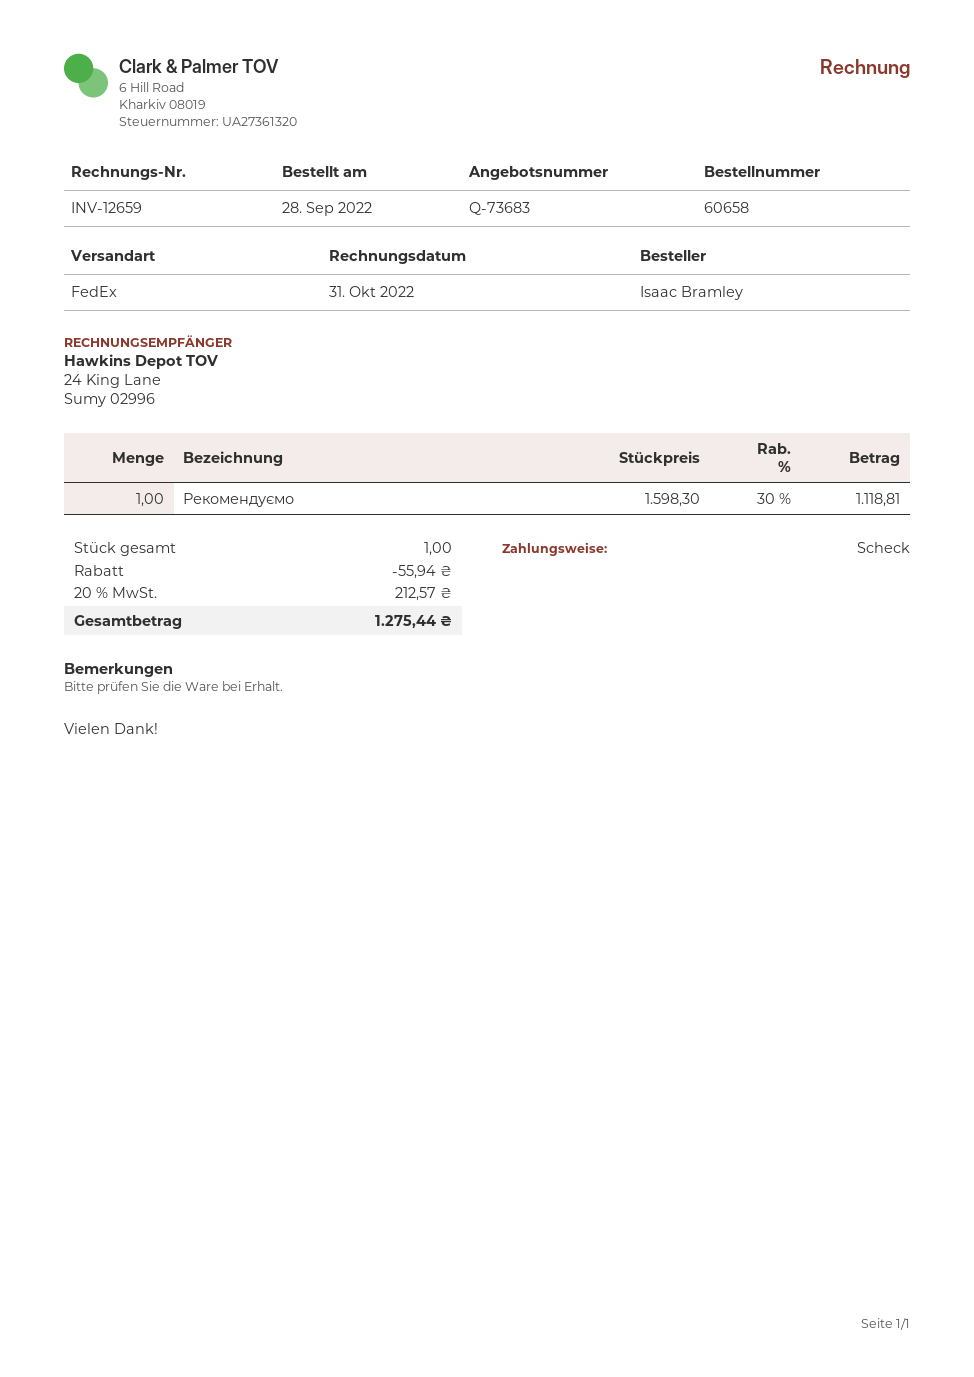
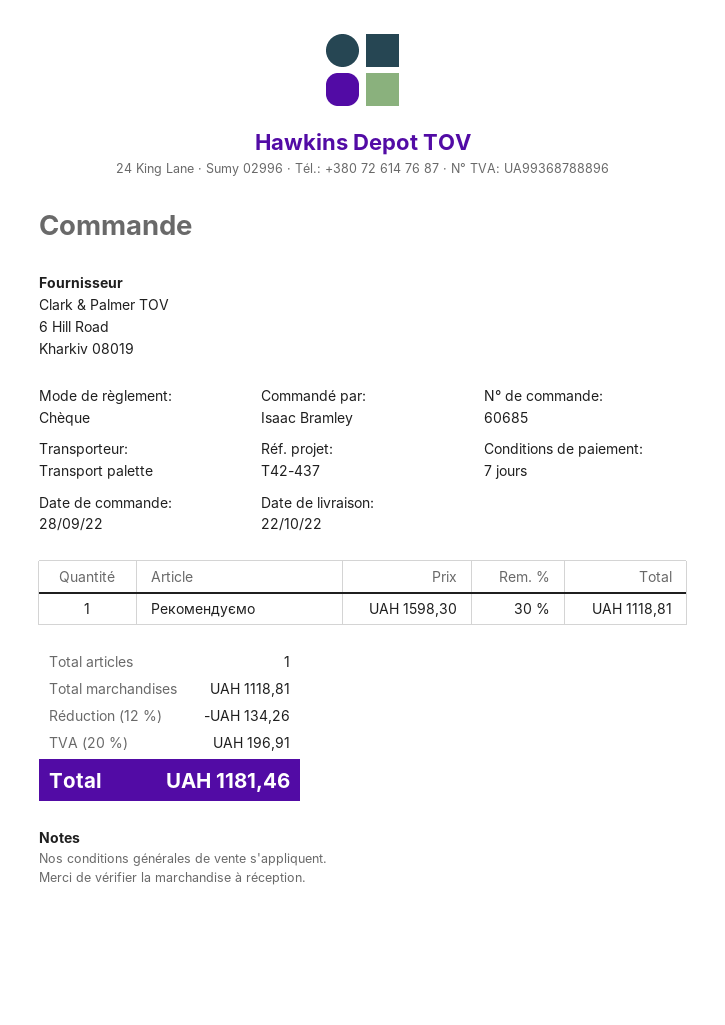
order number: 60658 -> 60685
shipping method: FedEx -> pallet freight
discount: 55.94 -> 134.26
tax: 20% = 212.57 -> 20% = 196.91
total: 1275.44 -> 1181.46

